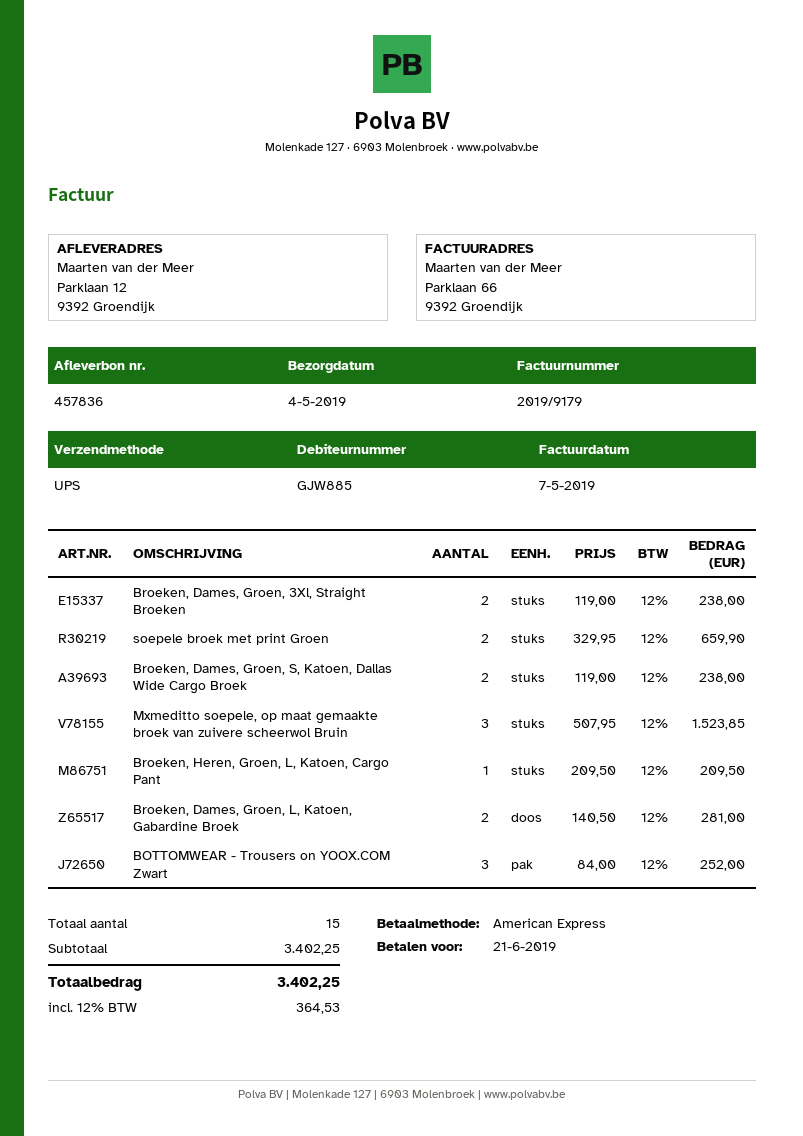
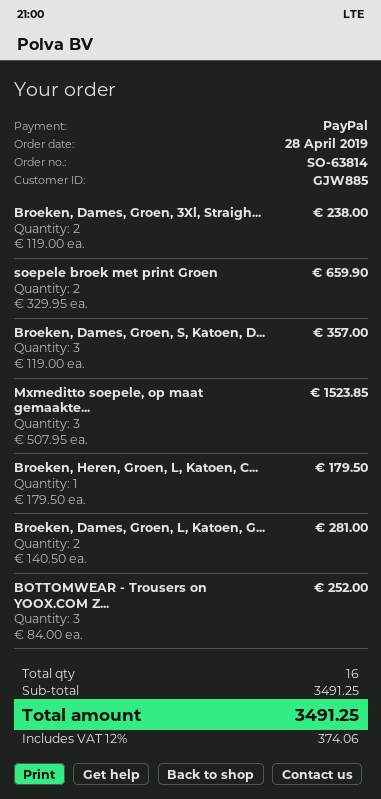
payment method: American Express -> PayPal
Broeken, Dames, Groen, S, Katoen, Dallas Wide Cargo Broek: 2 x 119.00 = 238.00 -> 3 x 119.00 = 357.00
Broeken, Heren, Groen, L, Katoen, Cargo Pant: 1 x 209.50 = 209.50 -> 1 x 179.50 = 179.50
total quantity: 15 -> 16
subtotal: 3402.25 -> 3491.25
tax: 12% = 364.53 -> 12% = 374.06
total: 3402.25 -> 3491.25

